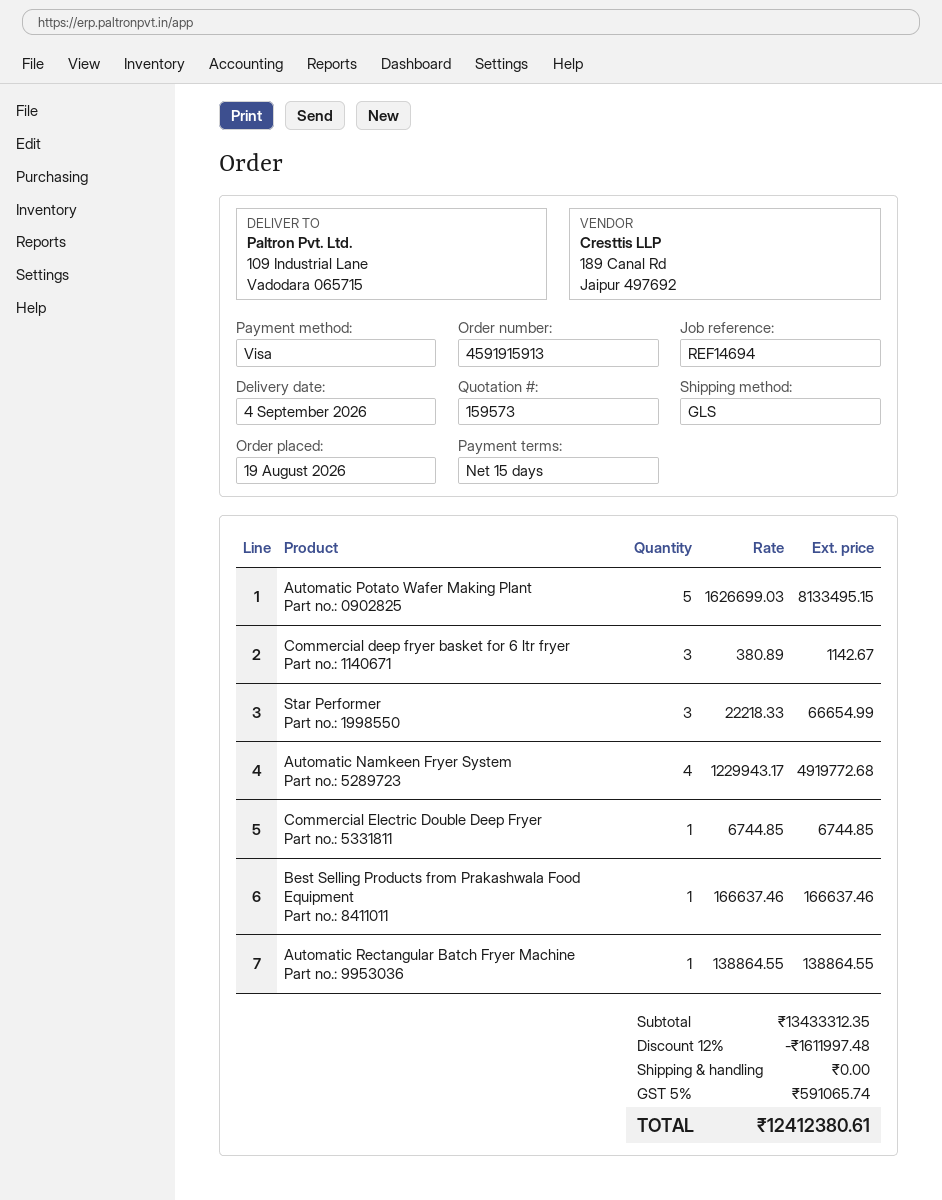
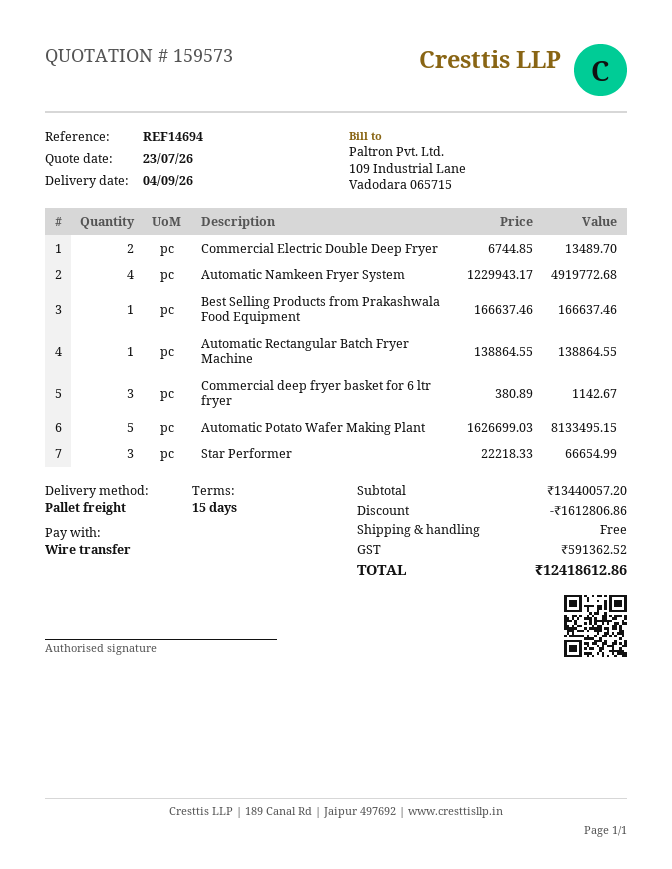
payment method: Visa -> bank transfer
shipping method: GLS -> pallet freight
Commercial Electric Double Deep Fryer: 1 x 6744.85 = 6744.85 -> 2 x 6744.85 = 13489.70
subtotal: 13433312.35 -> 13440057.20
discount: 1611997.48 -> 1612806.86
tax: 591065.74 -> 591362.52
total: 12412380.61 -> 12418612.86

